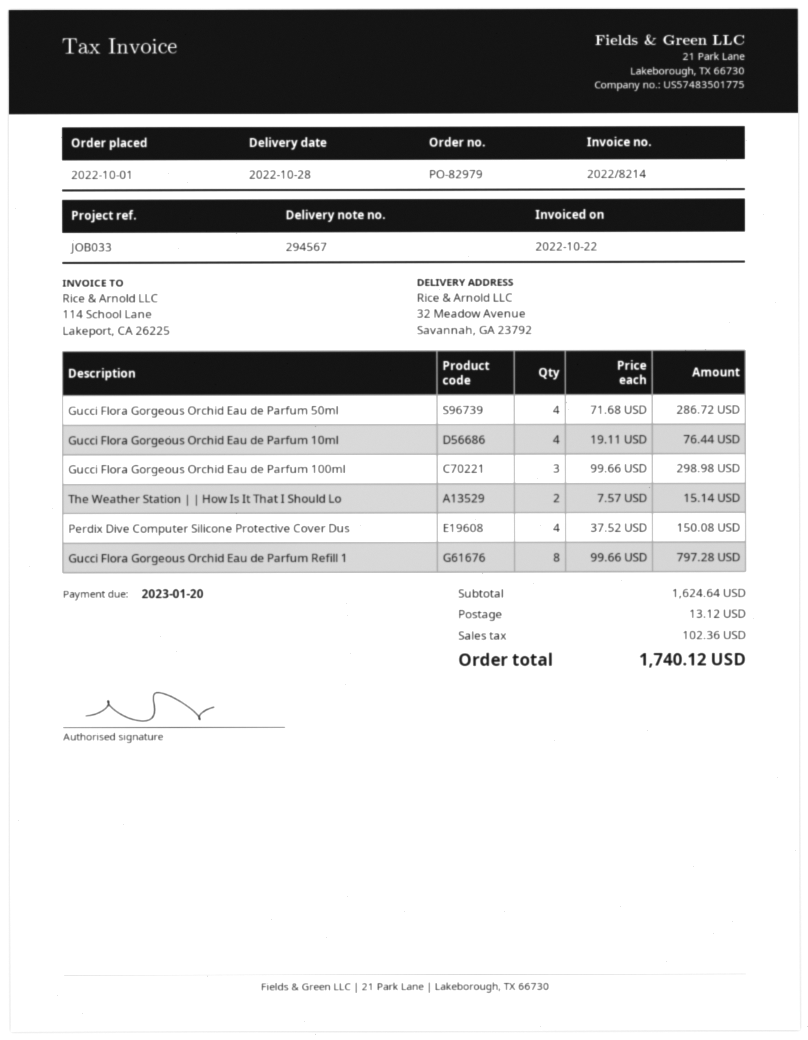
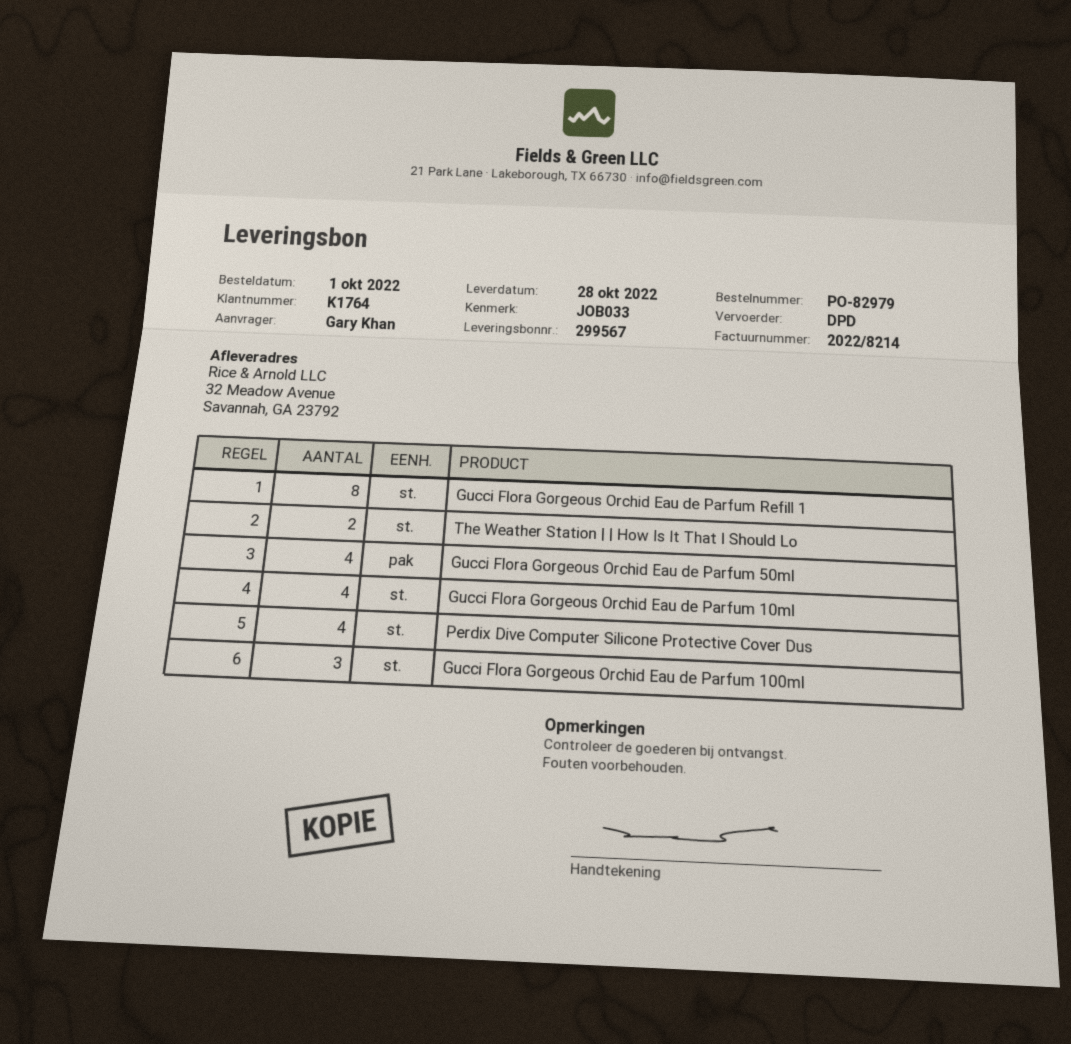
delivery note number: 294567 -> 299567

